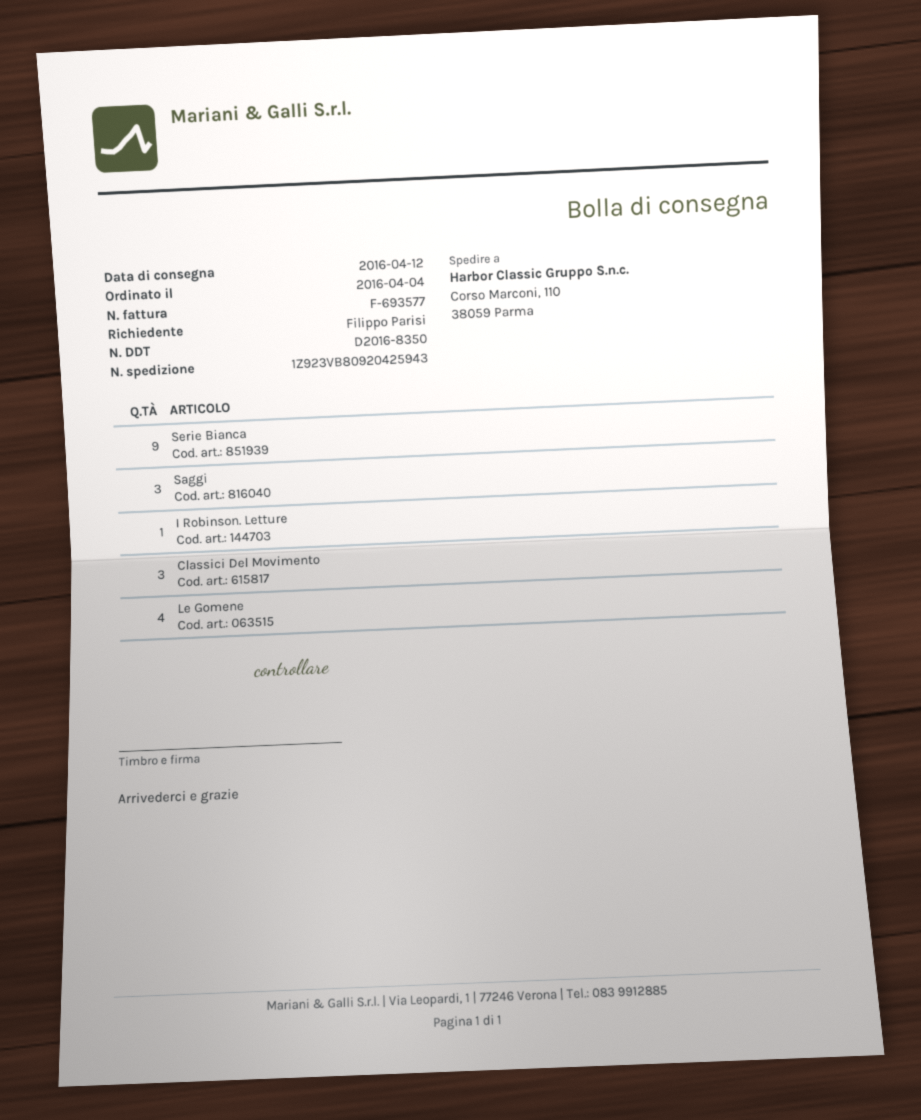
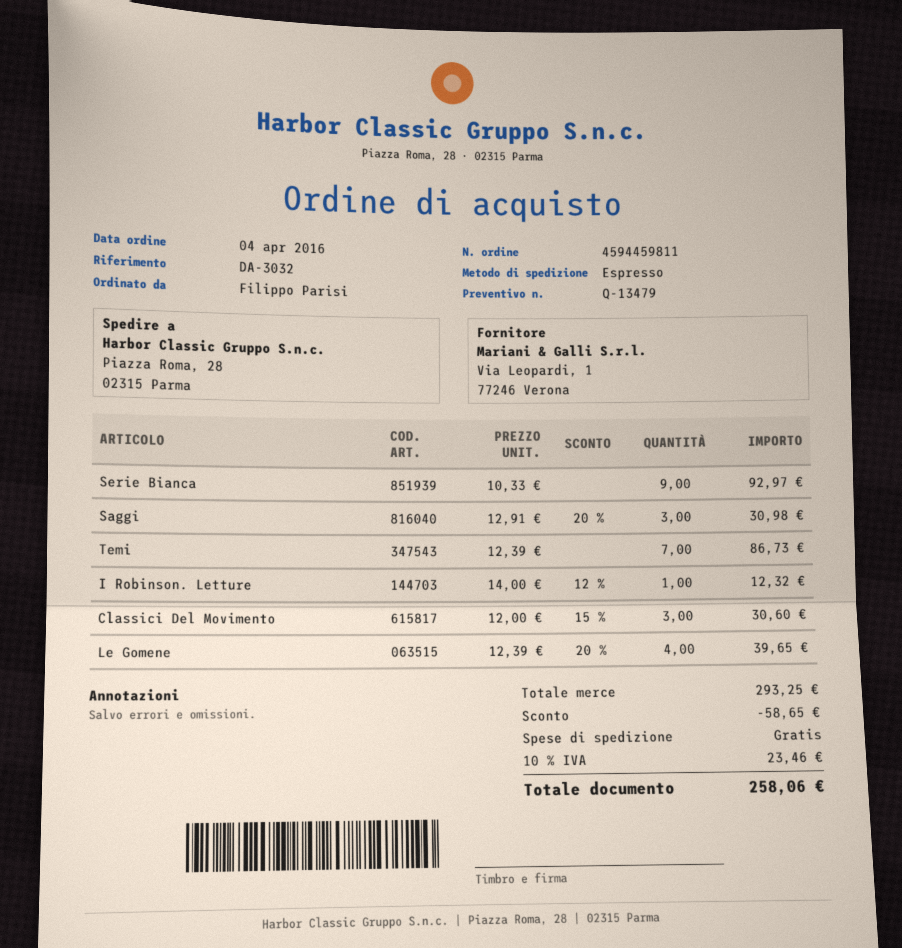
ship to: Corso Marconi, 110, 38059 Parma -> Piazza Roma, 28, 02315 Parma
Temi: none -> 7

